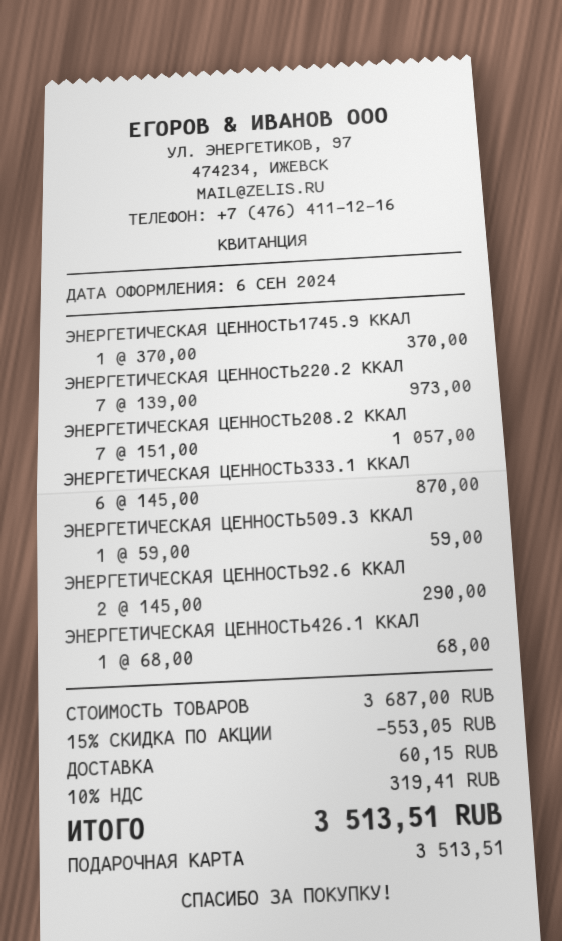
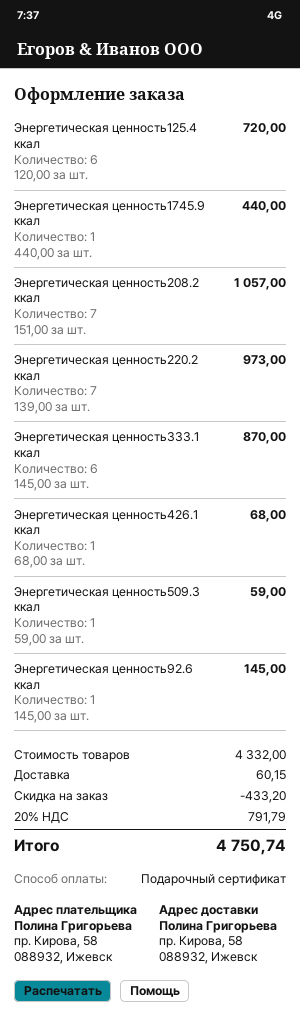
ЭНЕРГЕТИЧЕСКАЯ ЦЕННОСТЬ1745.9 ККАЛ: 1 x 370.00 = 370.00 -> 1 x 440.00 = 440.00
ЭНЕРГЕТИЧЕСКАЯ ЦЕННОСТЬ92.6 ККАЛ: 2 x 145.00 = 290.00 -> 1 x 145.00 = 145.00
Энергетическая ценность125.4 ккал: none -> 6 x 120.00 = 720.00
subtotal: 3687.00 -> 4332.00
discount: 553.05 -> 433.20
tax: 10% = 319.41 -> 20% = 791.79
total: 3513.51 -> 4750.74

